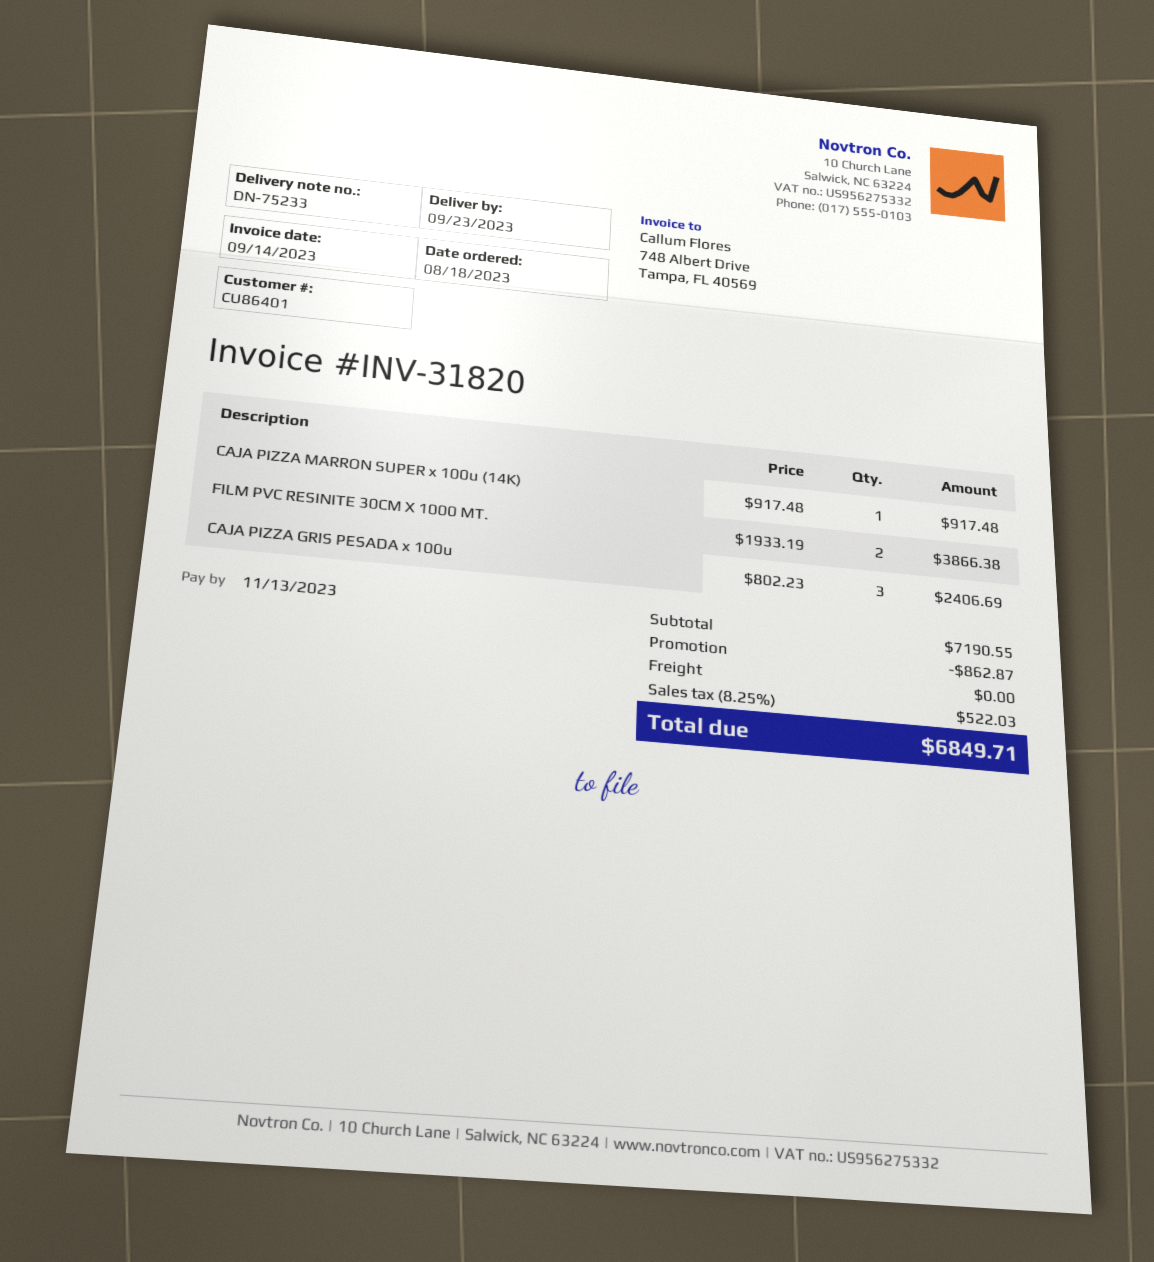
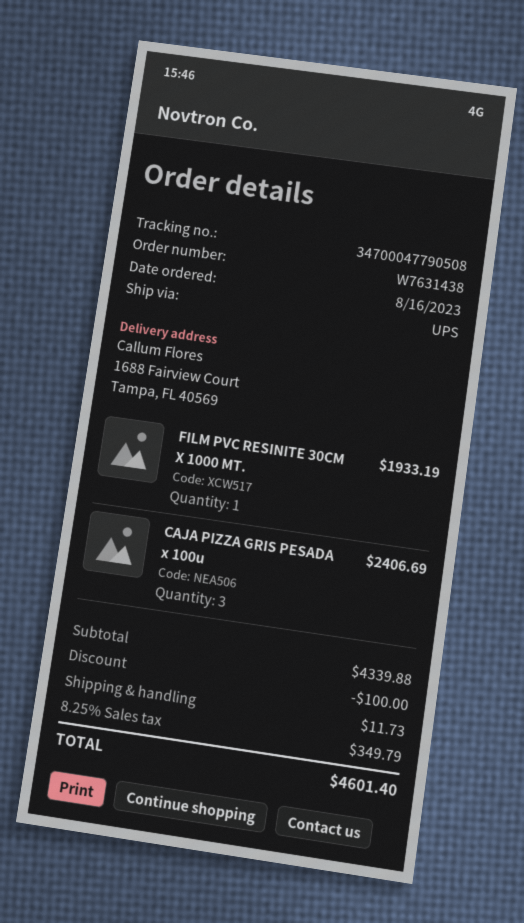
order date: 2023-08-18 -> 2023-08-16
CAJA PIZZA MARRON SUPER x 100u (14K): 1 for 917.48 -> none
FILM PVC RESINITE 30CM X 1000 MT.: 2 for 3866.38 -> 1 for 1933.19
subtotal: 7190.55 -> 4339.88
discount: 862.87 -> 100.00
shipping: 0.00 -> 11.73
tax: 8.25% = 522.03 -> 8.25% = 349.79
total: 6849.71 -> 4601.40

